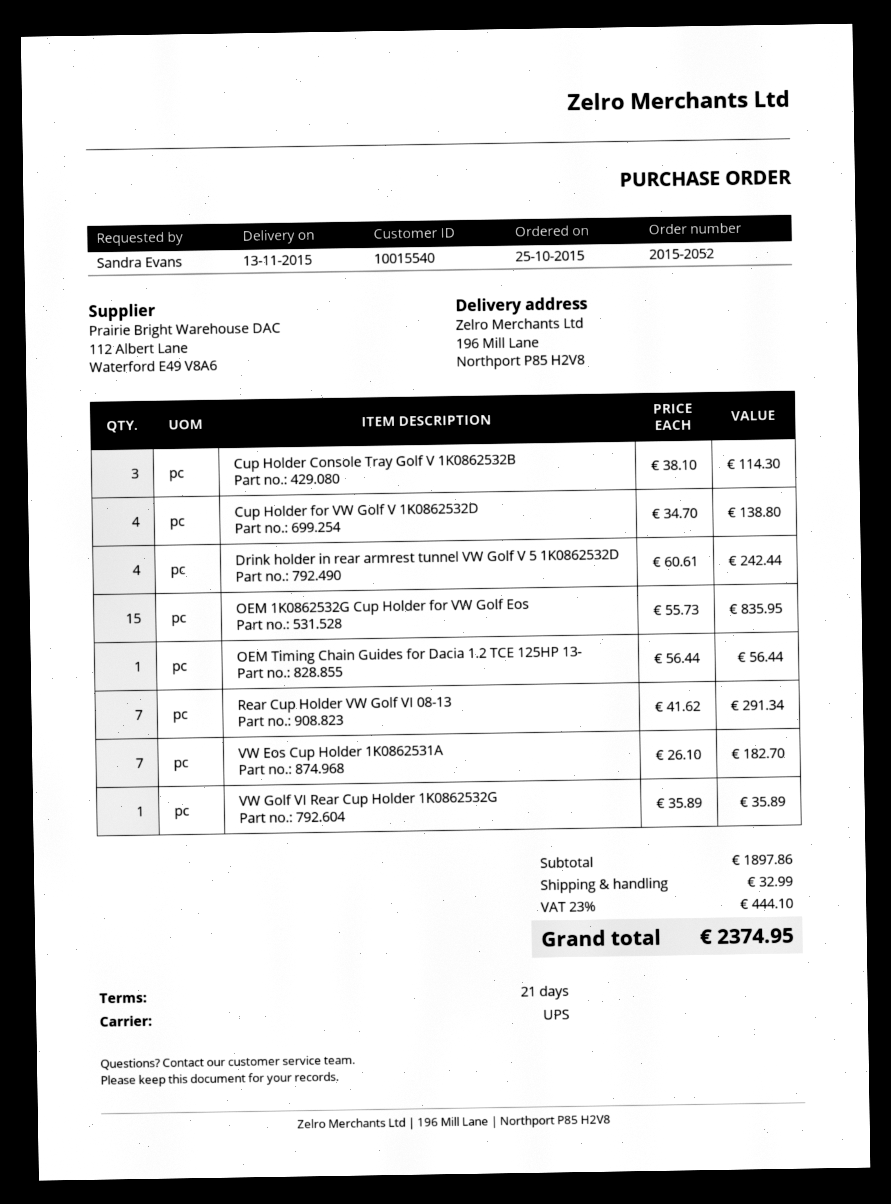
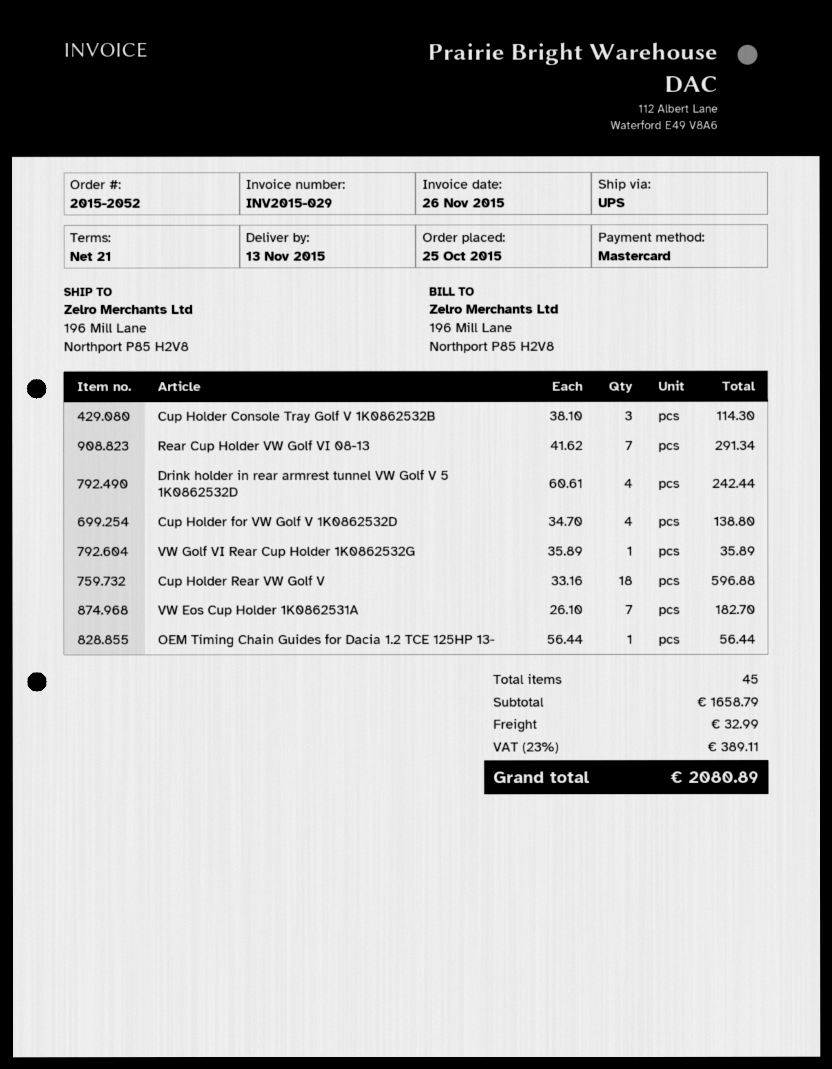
OEM 1K0862532G Cup Holder for VW Golf Eos: 15 x 55.73 = 835.95 -> none
Cup Holder Rear VW Golf V: none -> 18 x 33.16 = 596.88
subtotal: 1897.86 -> 1658.79
tax: 23% = 444.10 -> 23% = 389.11
total: 2374.95 -> 2080.89

